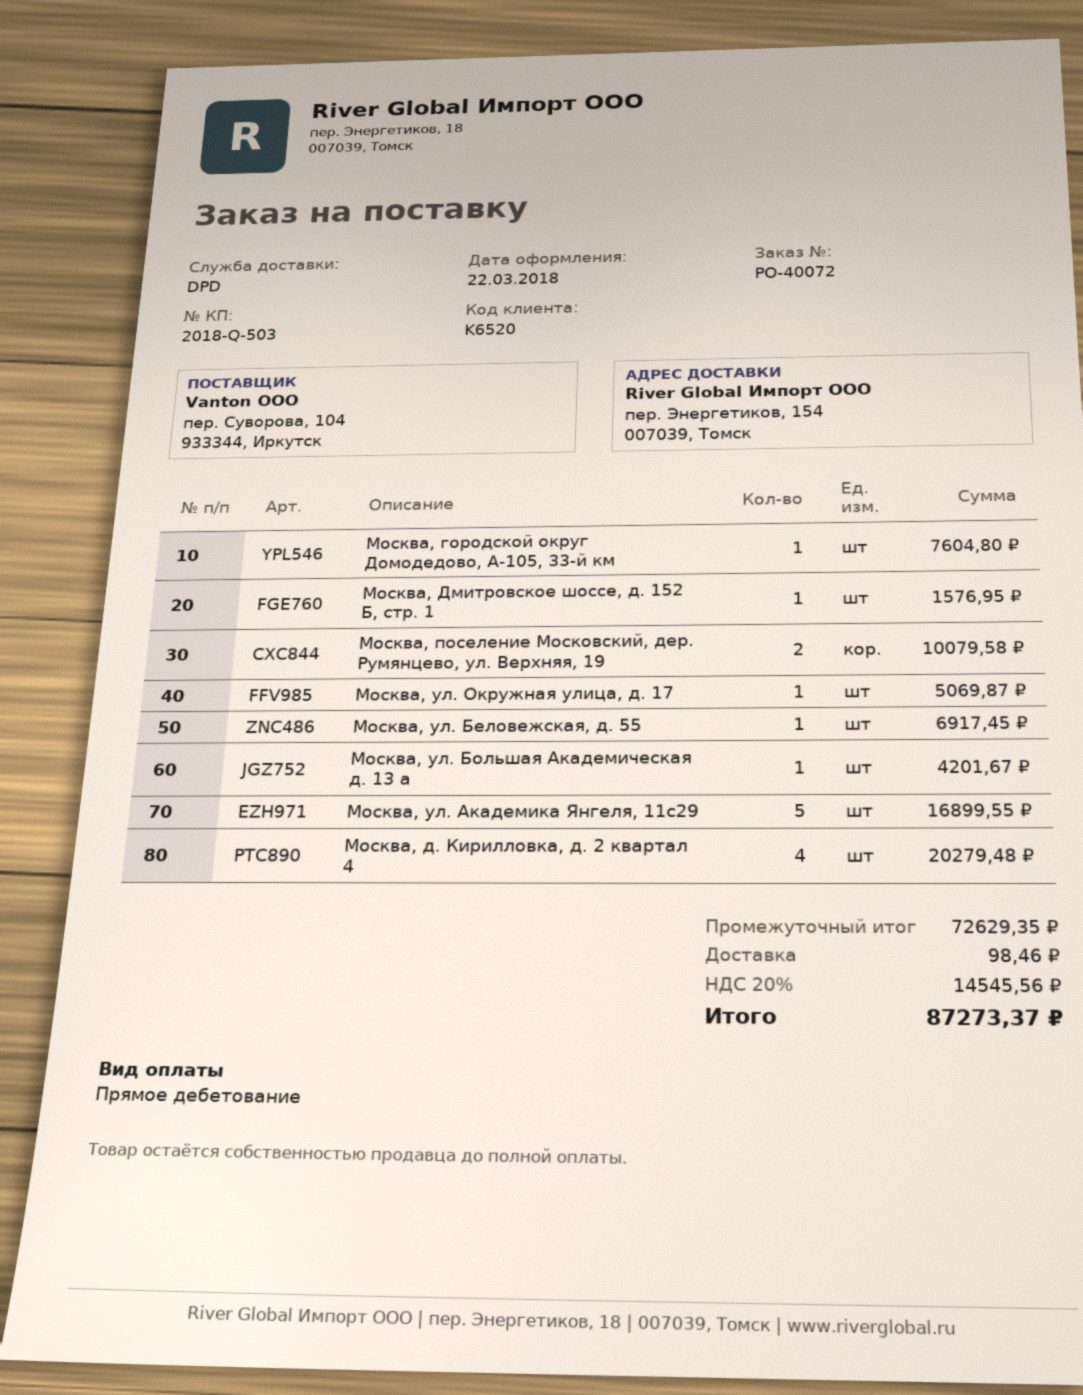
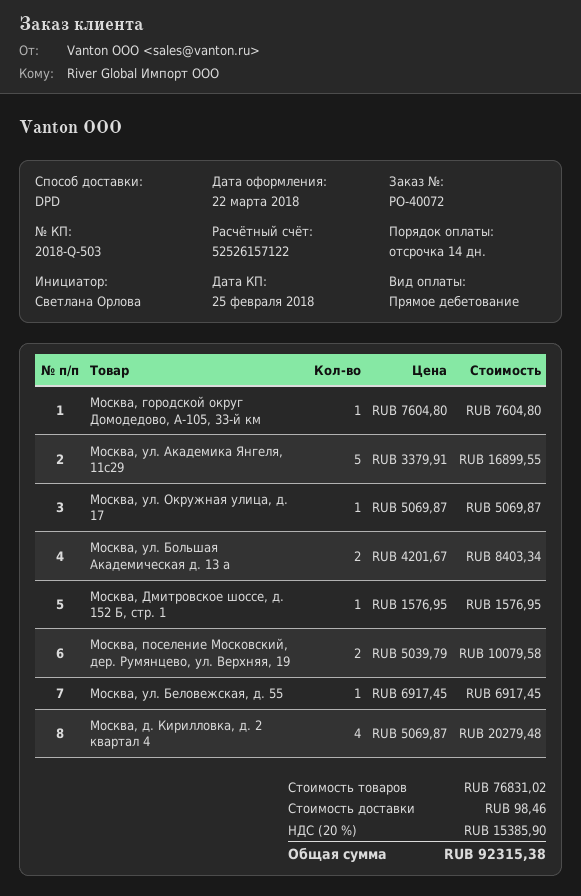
Москва, ул. Большая Академическая д. 13 а: 1 for 4201.67 -> 2 for 8403.34
subtotal: 72629.35 -> 76831.02
tax: 20% = 14545.56 -> 20% = 15385.90
total: 87273.37 -> 92315.38

